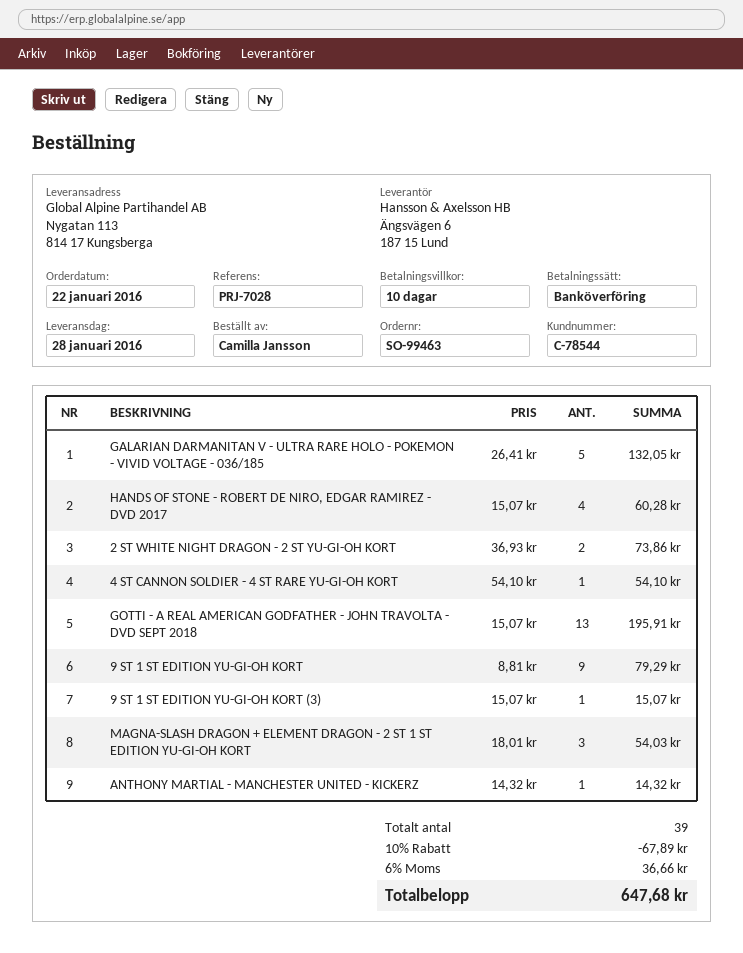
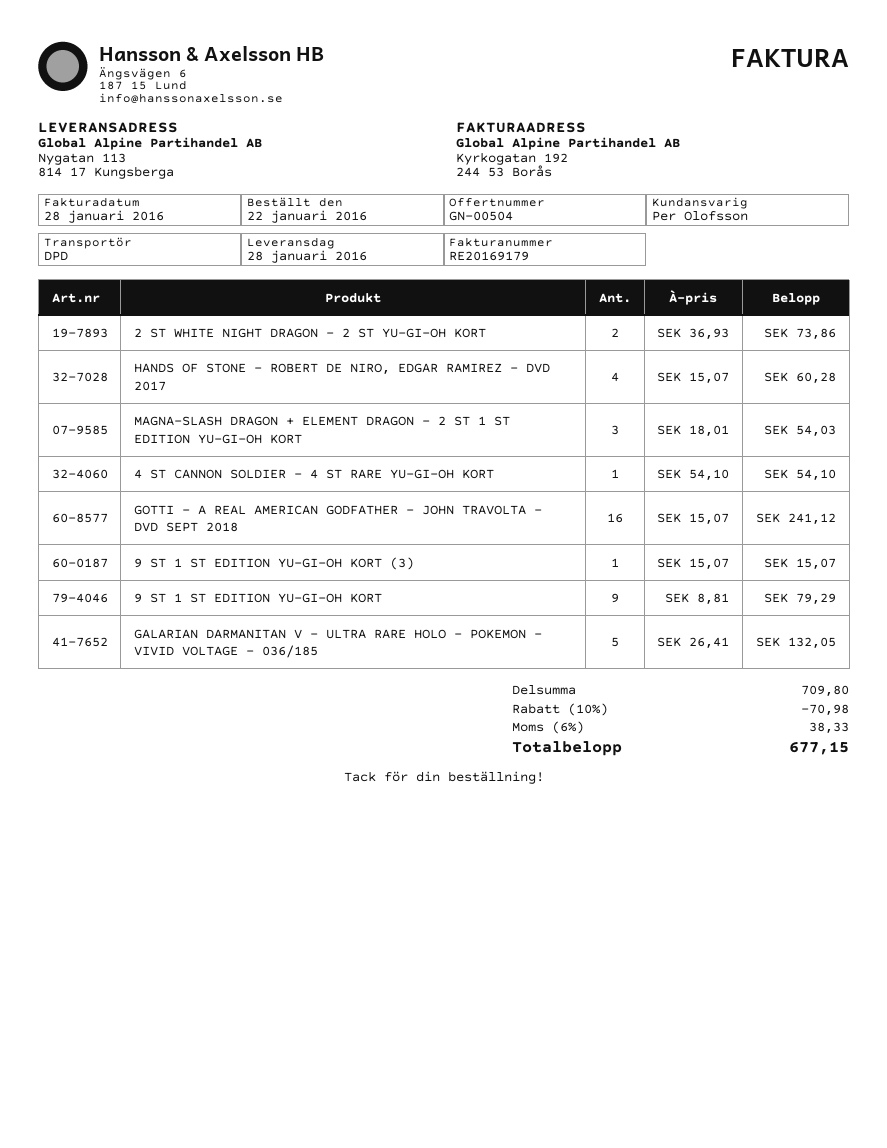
GOTTI - A REAL AMERICAN GODFATHER - JOHN TRAVOLTA - DVD SEPT 2018: 13 x 15.07 = 195.91 -> 16 x 15.07 = 241.12
ANTHONY MARTIAL - MANCHESTER UNITED - KICKERZ: 1 x 14.32 = 14.32 -> none
discount: 10% = 67.89 -> 10% = 70.98
tax: 6% = 36.66 -> 6% = 38.33
total: 647.68 -> 677.15

